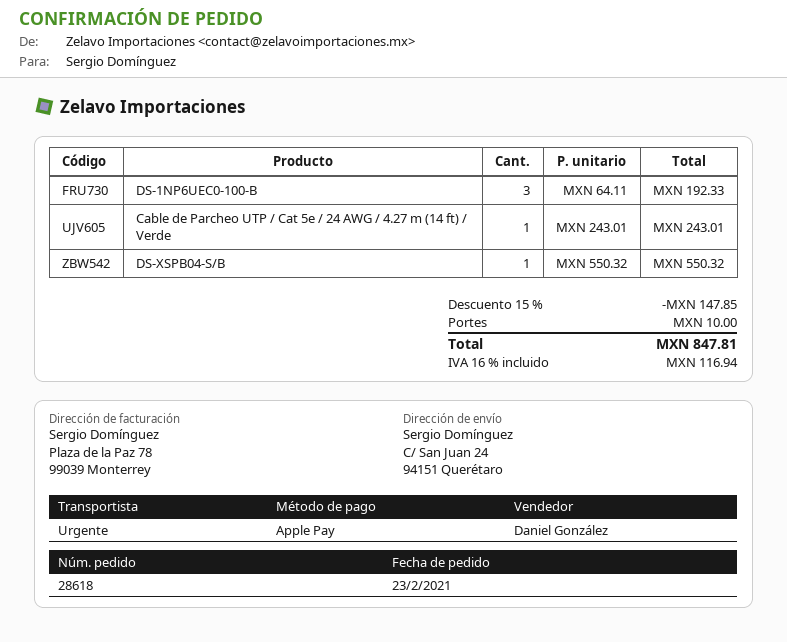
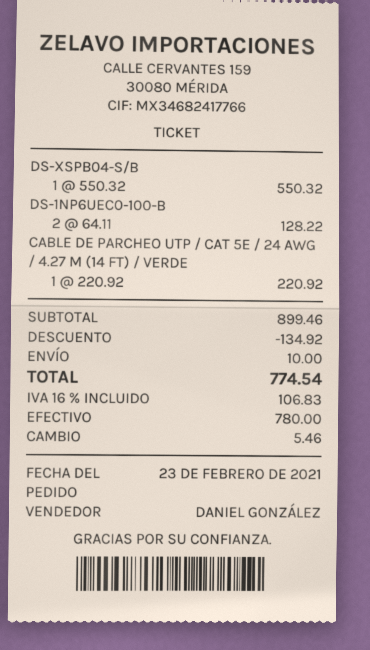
payment method: Apple Pay -> cash
DS-1NP6UEC0-100-B: 3 x 64.11 = 192.33 -> 2 x 64.11 = 128.22
Cable de Parcheo UTP / Cat 5e / 24 AWG / 4.27 m (14 ft) / Verde: 1 x 243.01 = 243.01 -> 1 x 220.92 = 220.92
discount: 147.85 -> 134.92
tax: 16% = 116.94 -> 16% = 106.83
total: 847.81 -> 774.54

